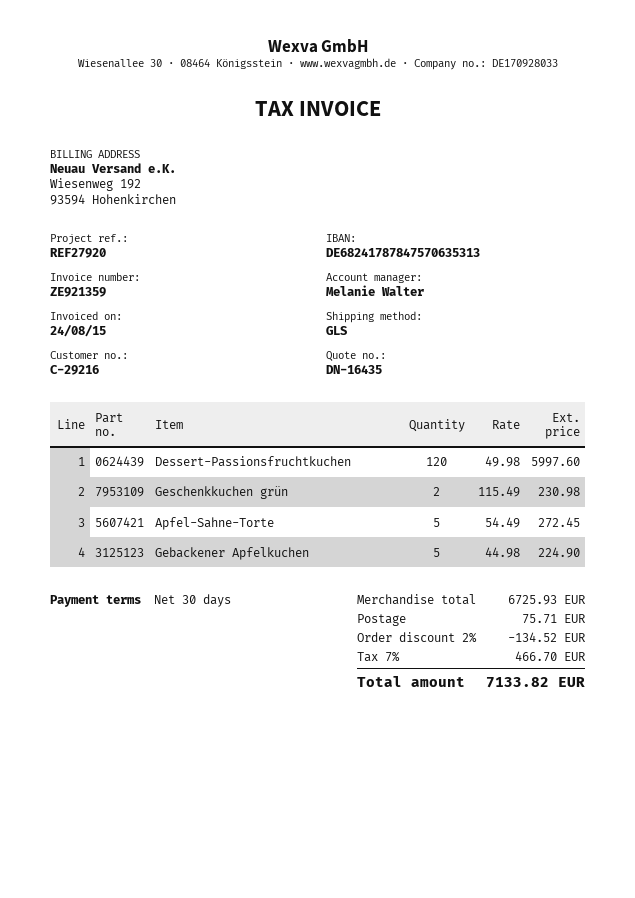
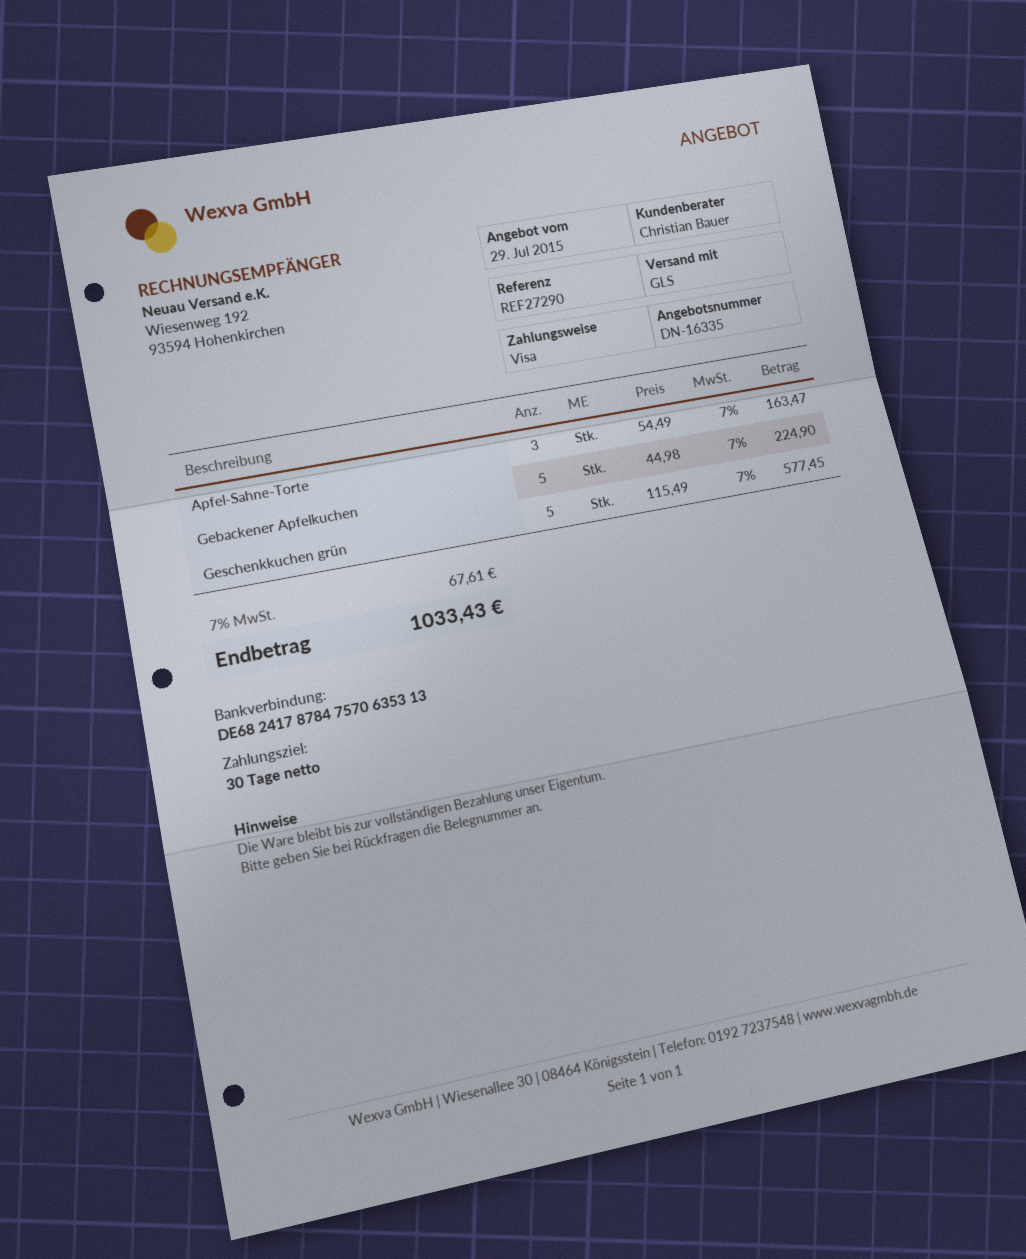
quote number: DN-16435 -> DN-16335
reference: REF27920 -> REF27290
sales rep: Melanie Walter -> Christian Bauer
Dessert-Passionsfruchtkuchen: 120 x 49.98 = 5997.60 -> none
Geschenkkuchen grün: 2 x 115.49 = 230.98 -> 5 x 115.49 = 577.45
Apfel-Sahne-Torte: 5 x 54.49 = 272.45 -> 3 x 54.49 = 163.47
discount: 2% = 134.52 -> none
shipping: 75.71 -> none
tax: 7% = 466.70 -> 7% = 67.61
total: 7133.82 -> 1033.43

